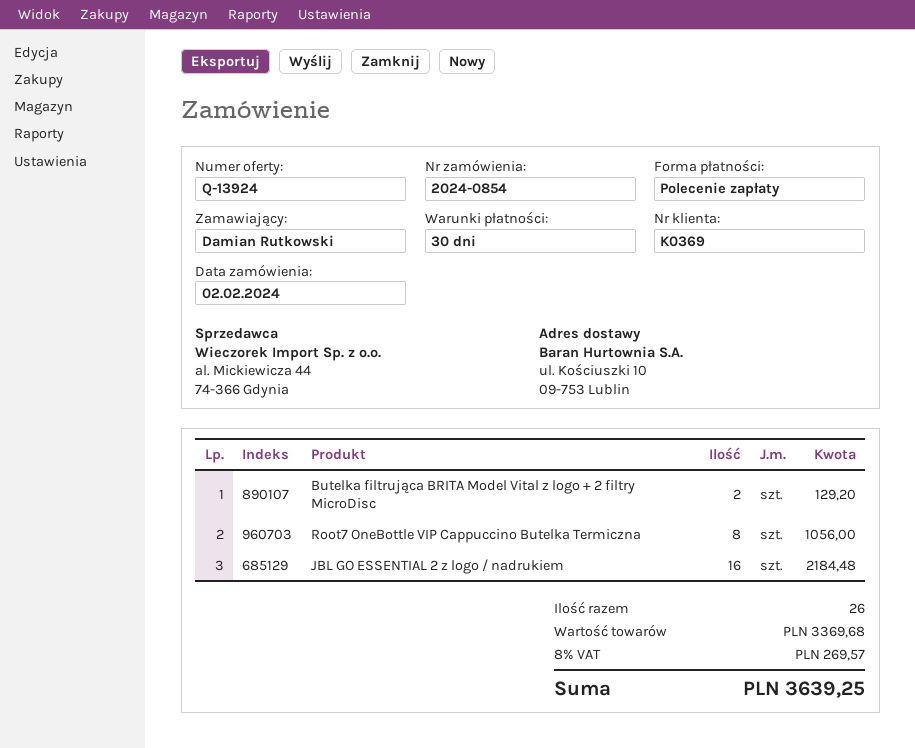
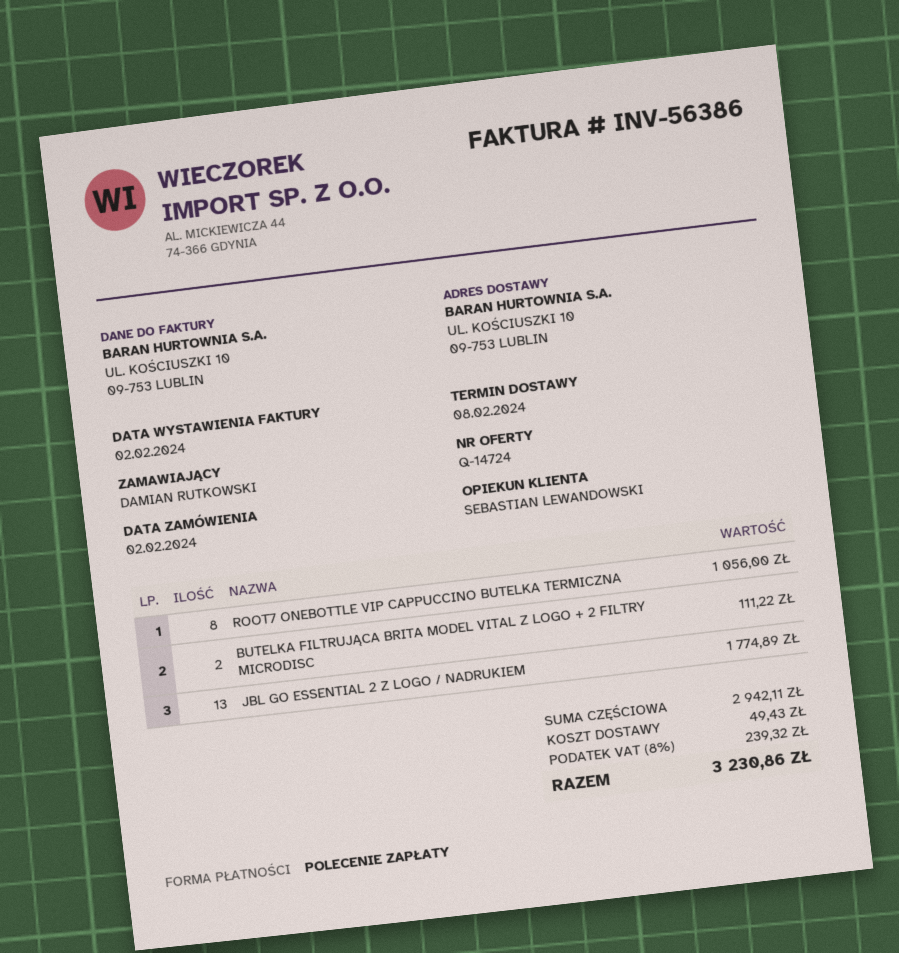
quote number: Q-13924 -> Q-14724
Butelka filtrująca BRITA Model Vital z logo + 2 filtry MicroDisc: 2 for 129.20 -> 2 for 111.22
JBL GO ESSENTIAL 2 z logo / nadrukiem: 16 for 2184.48 -> 13 for 1774.89
subtotal: 3369.68 -> 2942.11
shipping: none -> 49.43
tax: 8% = 269.57 -> 8% = 239.32
total: 3639.25 -> 3230.86

